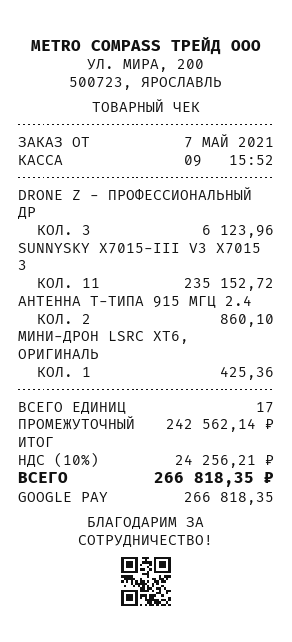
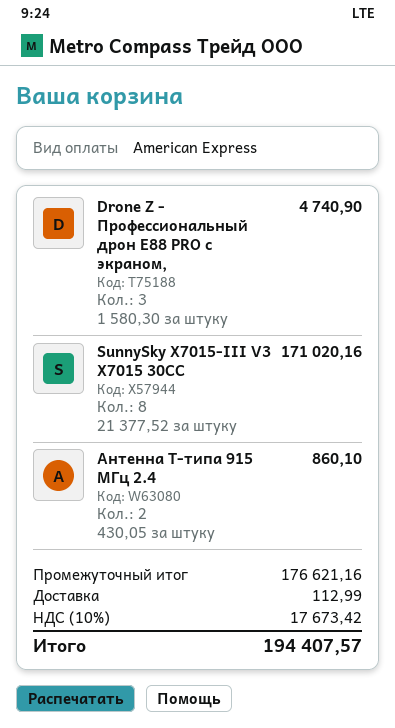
payment method: Google Pay -> American Express
DRONE Z - ПРОФЕССИОНАЛЬНЫЙ ДР: 3 for 6123.96 -> 3 for 4740.90
SUNNYSKY X7015-III V3 X7015 3: 11 for 235152.72 -> 8 for 171020.16
МИНИ-ДРОН LSRC XT6, ОРИГИНАЛЬ: 1 for 425.36 -> none
subtotal: 242562.14 -> 176621.16
shipping: none -> 112.99
tax: 10% = 24256.21 -> 10% = 17673.42
total: 266818.35 -> 194407.57

